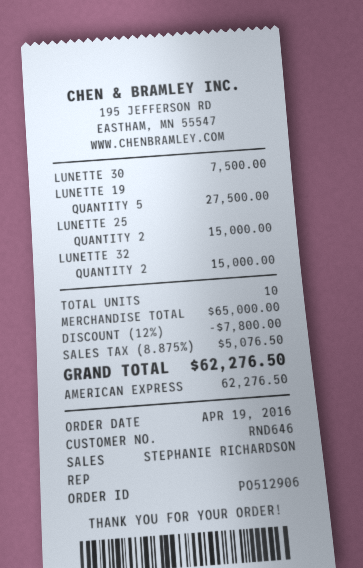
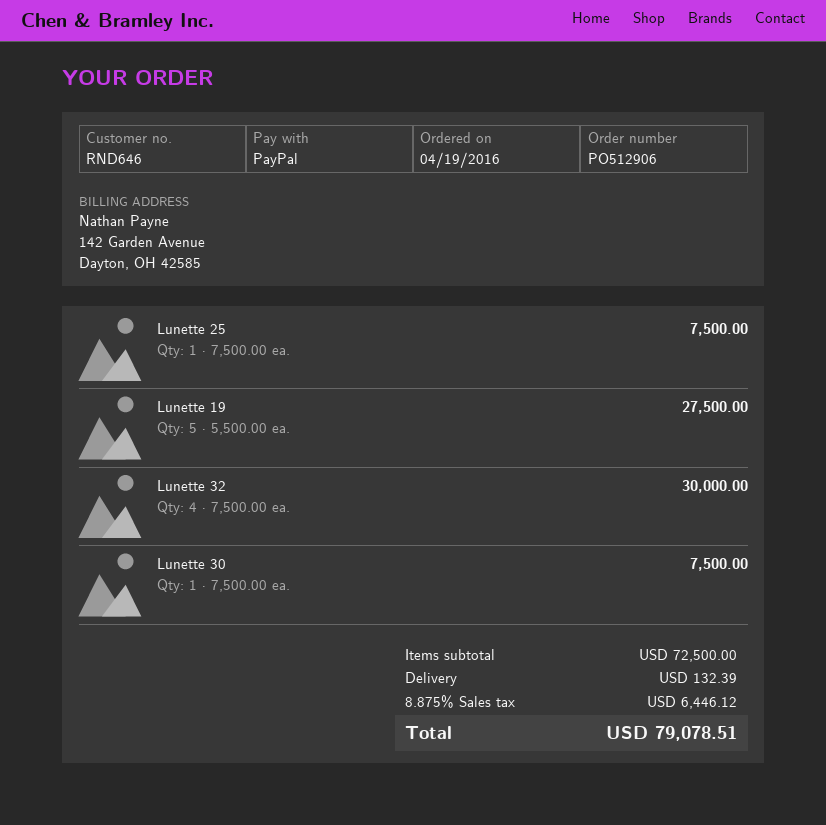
payment method: American Express -> PayPal
LUNETTE 25: 2 for 15000.00 -> 1 for 7500.00
LUNETTE 32: 2 for 15000.00 -> 4 for 30000.00
subtotal: 65000.00 -> 72500.00
discount: 12% = 7800.00 -> none
shipping: none -> 132.39
tax: 8.875% = 5076.50 -> 8.875% = 6446.12
total: 62276.50 -> 79078.51

